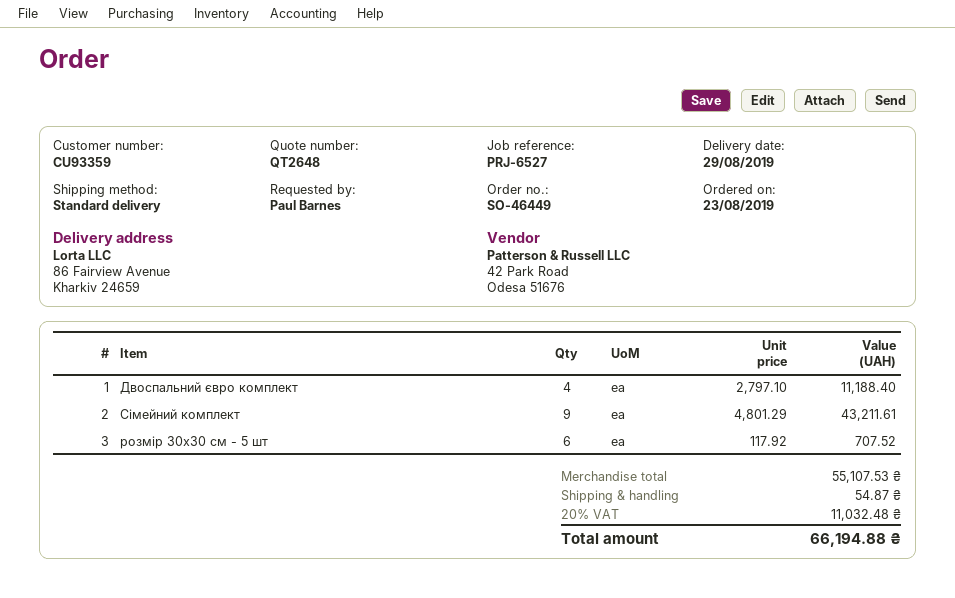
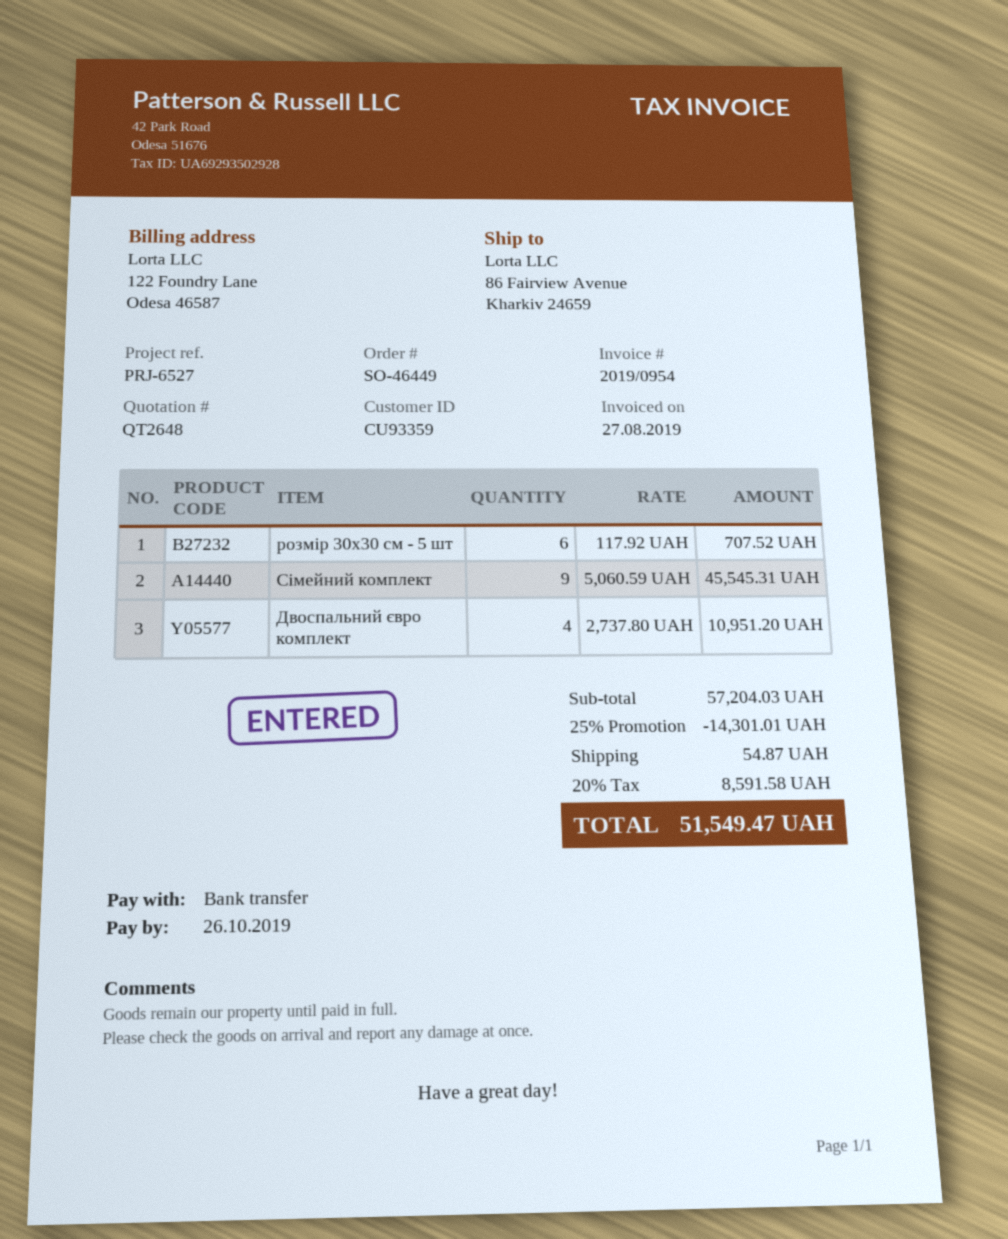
Двоспальний євро комплект: 4 x 2797.10 = 11188.40 -> 4 x 2737.80 = 10951.20
Сімейний комплект: 9 x 4801.29 = 43211.61 -> 9 x 5060.59 = 45545.31
subtotal: 55107.53 -> 57204.03
discount: none -> 25% = 14301.01
tax: 20% = 11032.48 -> 20% = 8591.58
total: 66194.88 -> 51549.47

